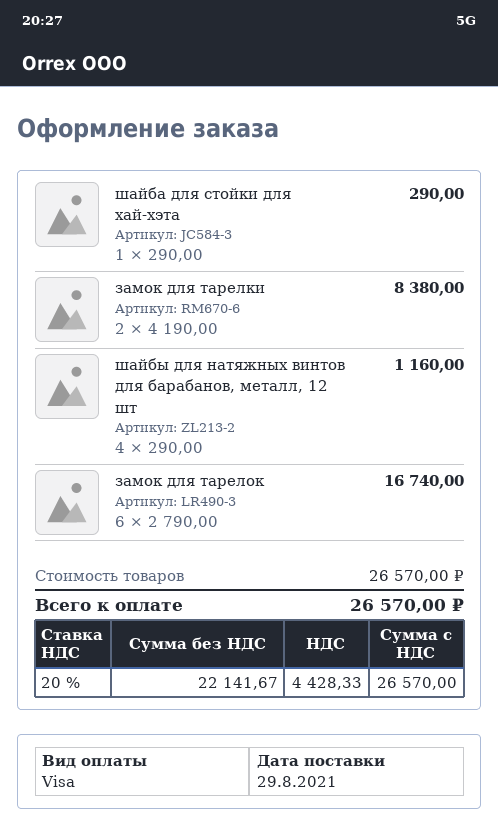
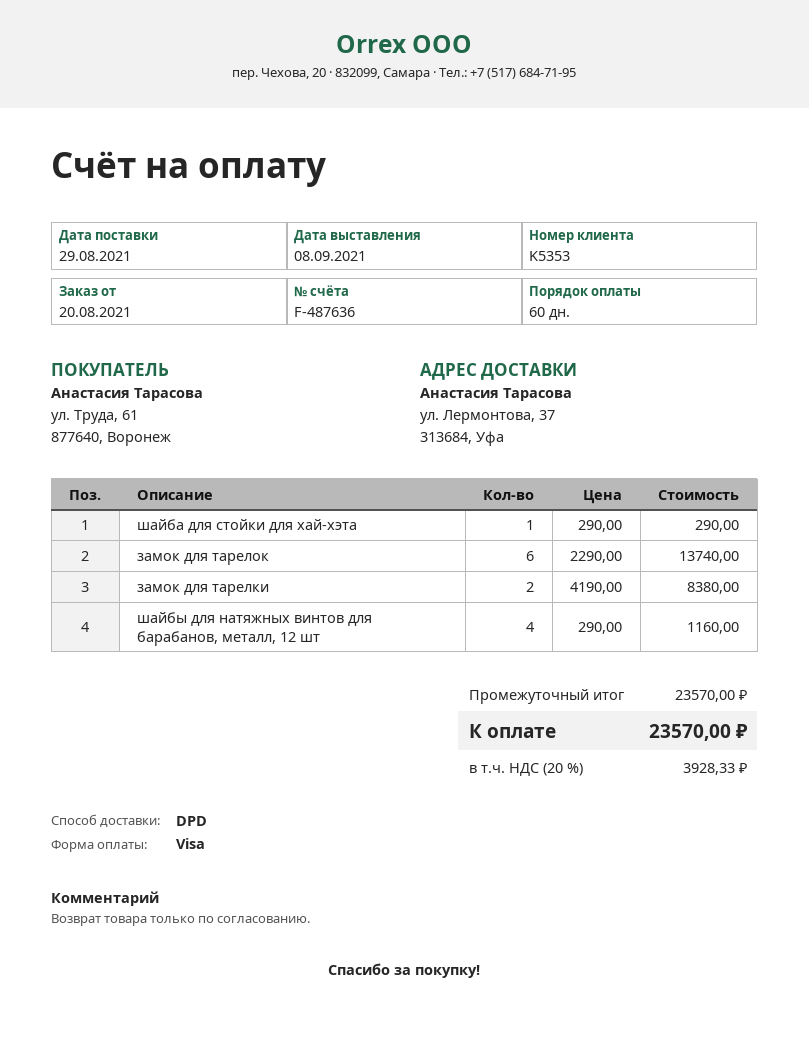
замок для тарелок: 6 x 2790.00 = 16740.00 -> 6 x 2290.00 = 13740.00
subtotal: 26570.00 -> 23570.00
tax: 20% = 4428.33 -> 20% = 3928.33
total: 26570.00 -> 23570.00

